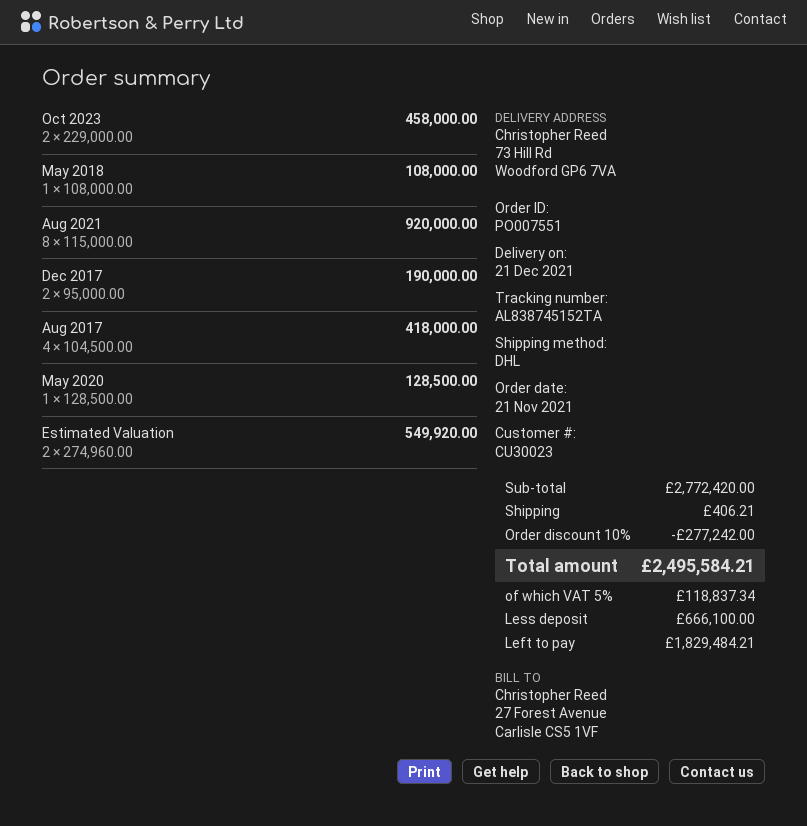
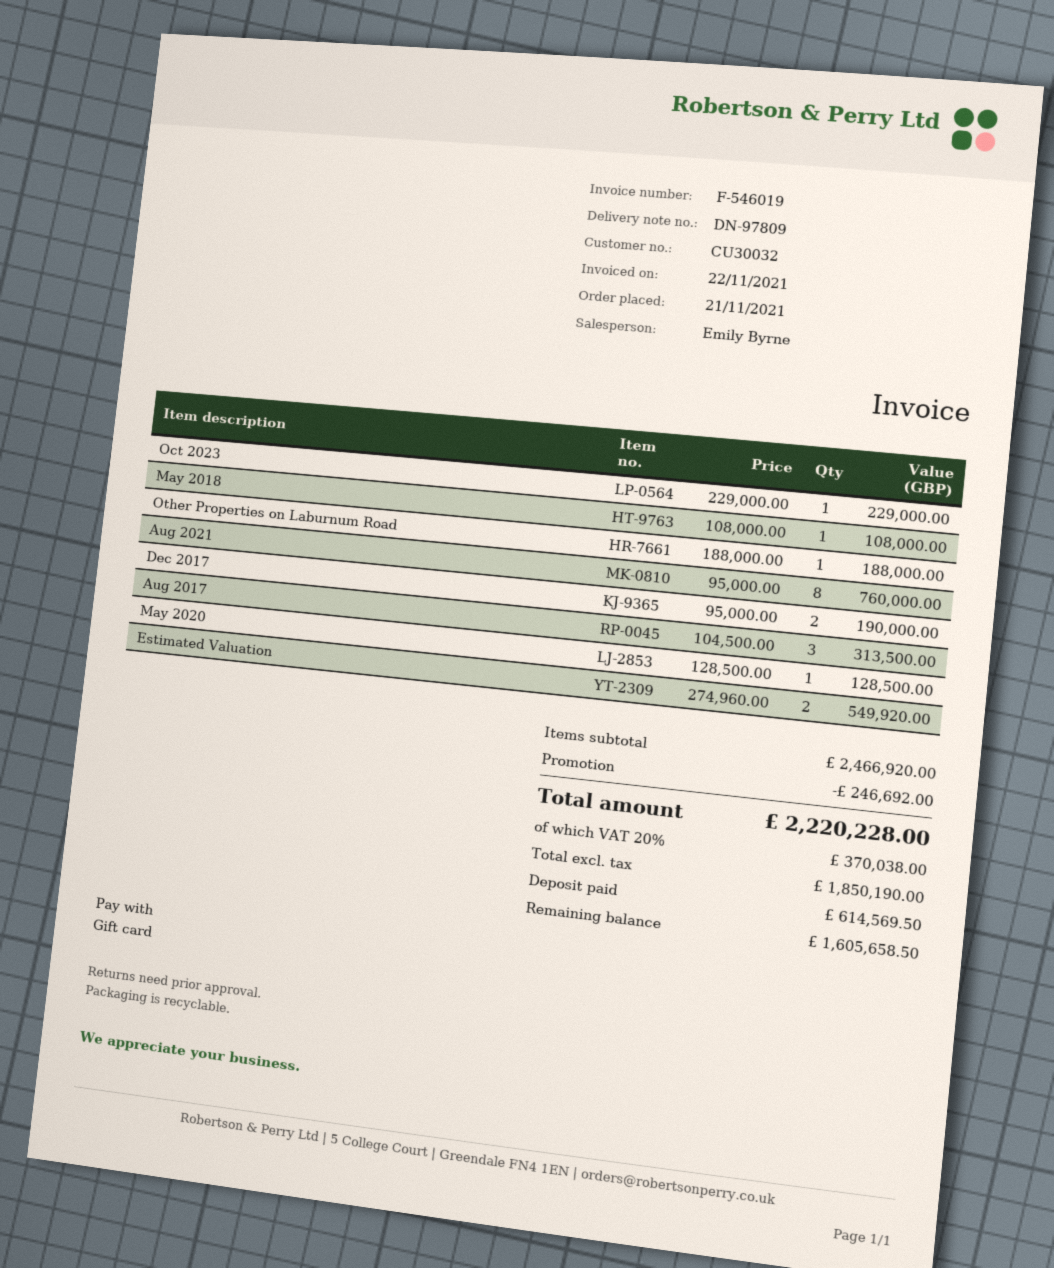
customer number: CU30023 -> CU30032
Oct 2023: 2 x 229000.00 = 458000.00 -> 1 x 229000.00 = 229000.00
Aug 2021: 8 x 115000.00 = 920000.00 -> 8 x 95000.00 = 760000.00
Aug 2017: 4 x 104500.00 = 418000.00 -> 3 x 104500.00 = 313500.00
Other Properties on Laburnum Road: none -> 1 x 188000.00 = 188000.00
subtotal: 2772420.00 -> 2466920.00
discount: 277242.00 -> 246692.00
shipping: 406.21 -> none
tax: 5% = 118837.34 -> 20% = 370038.00
total: 2495584.21 -> 2220228.00
deposit: 666100.00 -> 614569.50
balance: 1829484.21 -> 1605658.50

